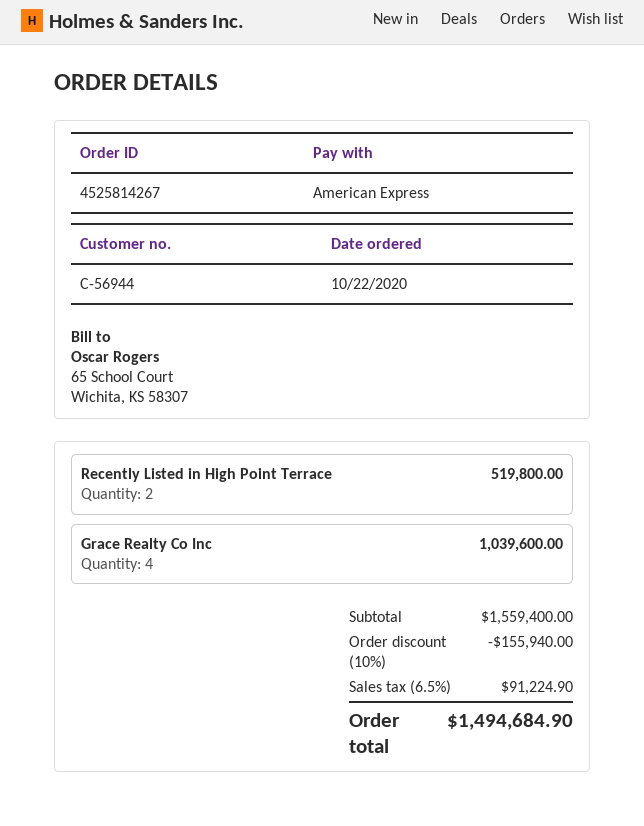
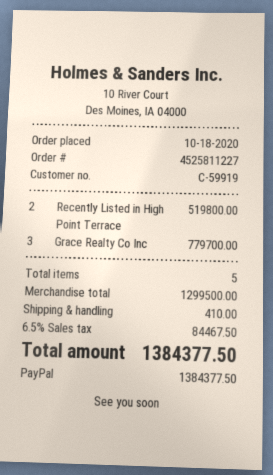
order number: 4525814267 -> 4525811227
order date: 2020-10-22 -> 2020-10-18
customer number: C-56944 -> C-59919
payment method: American Express -> PayPal
Grace Realty Co Inc: 4 for 1039600.00 -> 3 for 779700.00
subtotal: 1559400.00 -> 1299500.00
discount: 10% = 155940.00 -> none
shipping: none -> 410.00
tax: 6.5% = 91224.90 -> 6.5% = 84467.50
total: 1494684.90 -> 1384377.50

